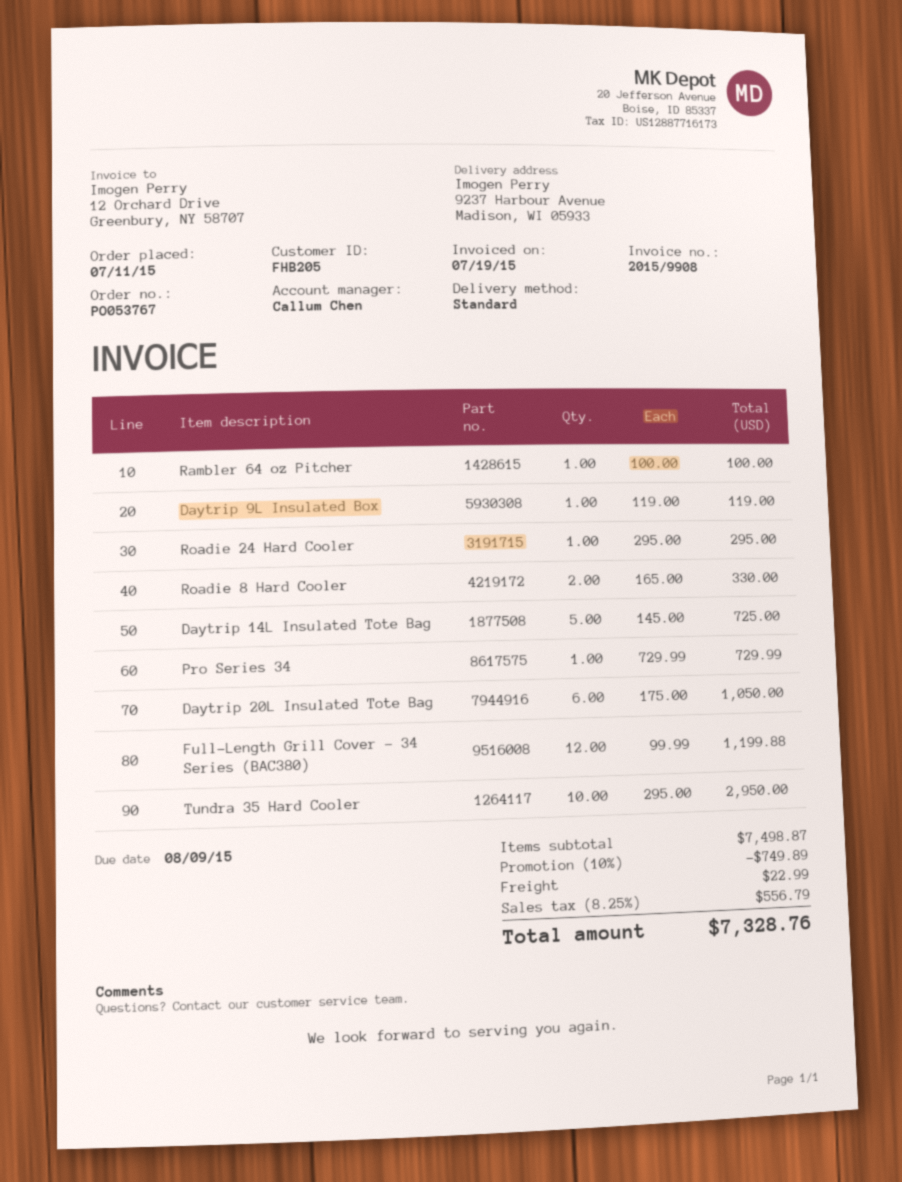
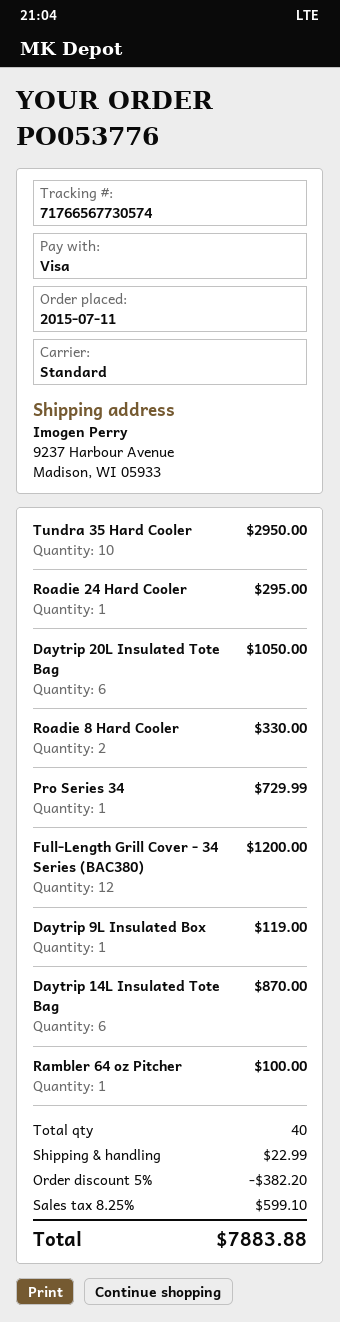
order number: PO053767 -> PO053776
Daytrip 14L Insulated Tote Bag: 5 for 725.00 -> 6 for 870.00
Full-Length Grill Cover - 34 Series (BAC380): 12 for 1199.88 -> 12 for 1200.00
discount: 10% = 749.89 -> 5% = 382.20
tax: 8.25% = 556.79 -> 8.25% = 599.10
total: 7328.76 -> 7883.88

